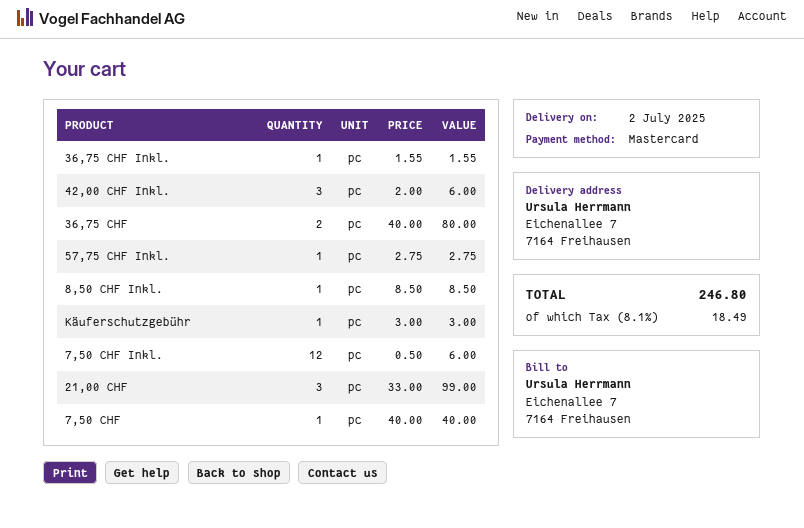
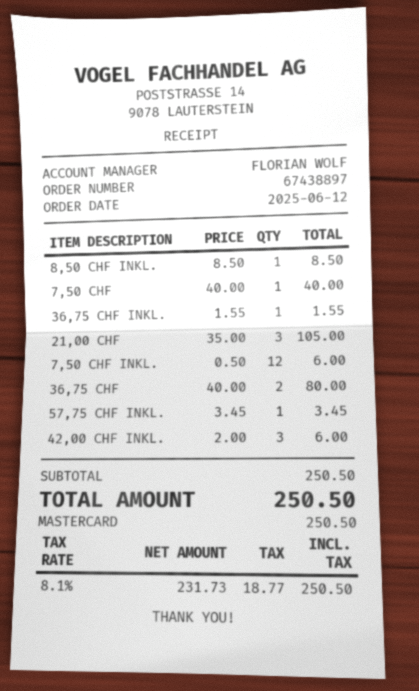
57,75 CHF Inkl.: 1 x 2.75 = 2.75 -> 1 x 3.45 = 3.45
Käuferschutzgebühr: 1 x 3.00 = 3.00 -> none
21,00 CHF: 3 x 33.00 = 99.00 -> 3 x 35.00 = 105.00
tax: 8.1% = 18.49 -> 8.1% = 18.77
total: 246.80 -> 250.50

